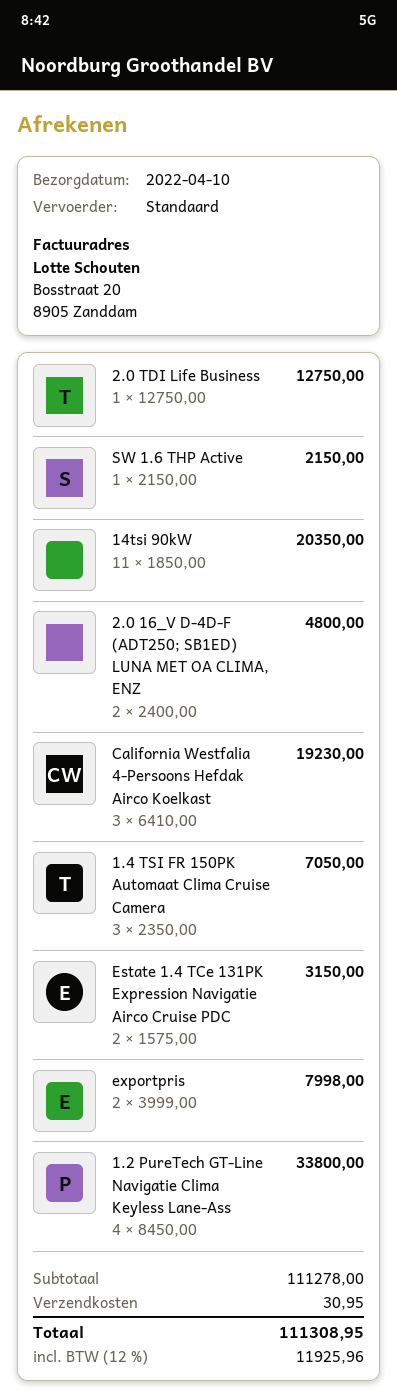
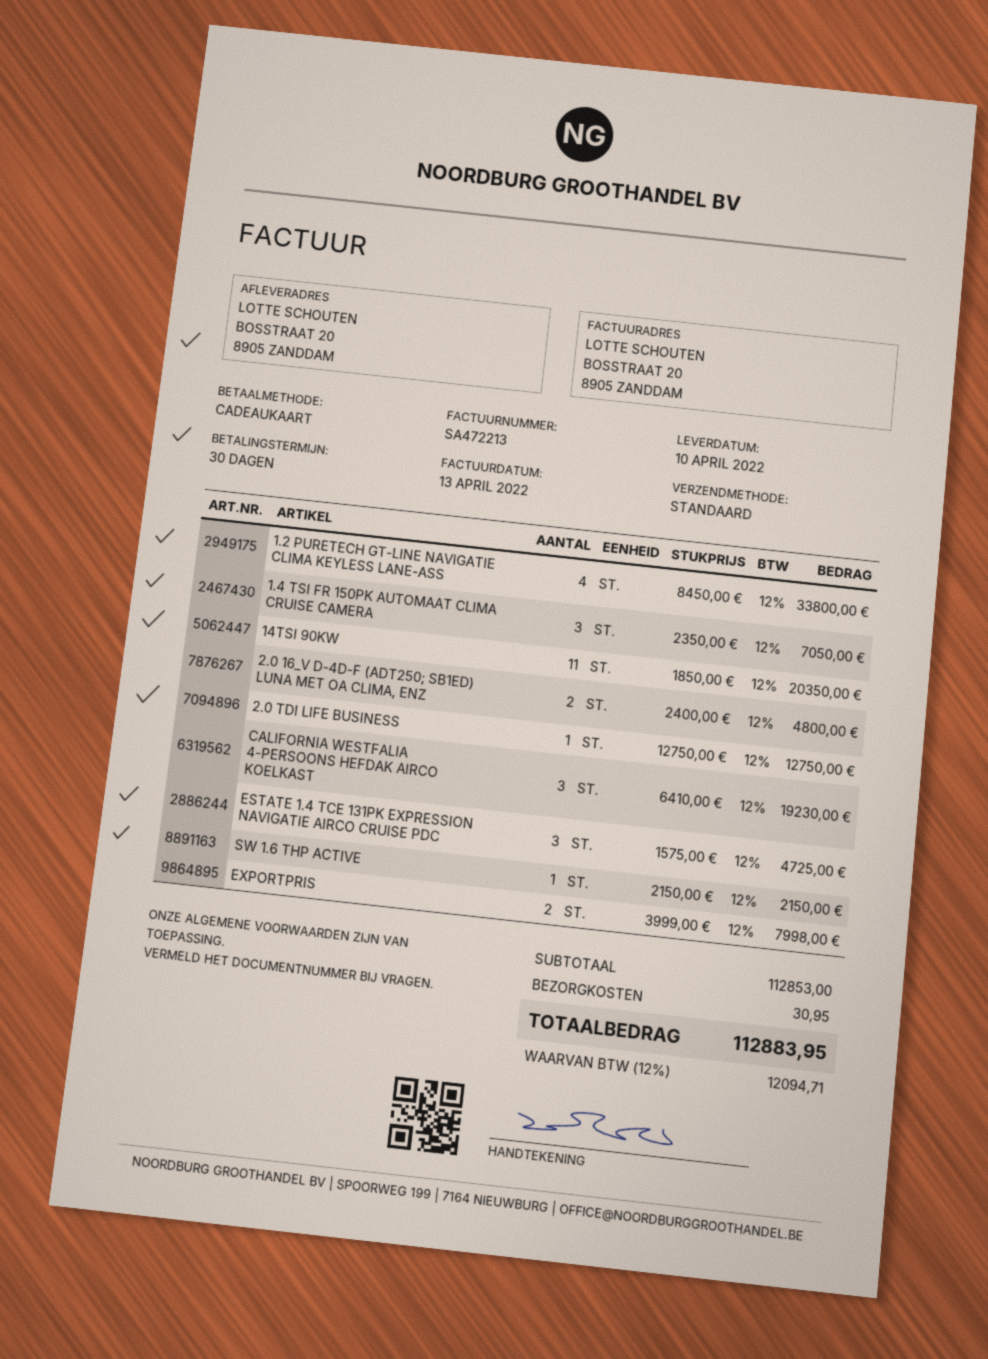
Estate 1.4 TCe 131PK Expression Navigatie Airco Cruise PDC: 2 x 1575.00 = 3150.00 -> 3 x 1575.00 = 4725.00
subtotal: 111278.00 -> 112853.00
tax: 12% = 11925.96 -> 12% = 12094.71
total: 111308.95 -> 112883.95

